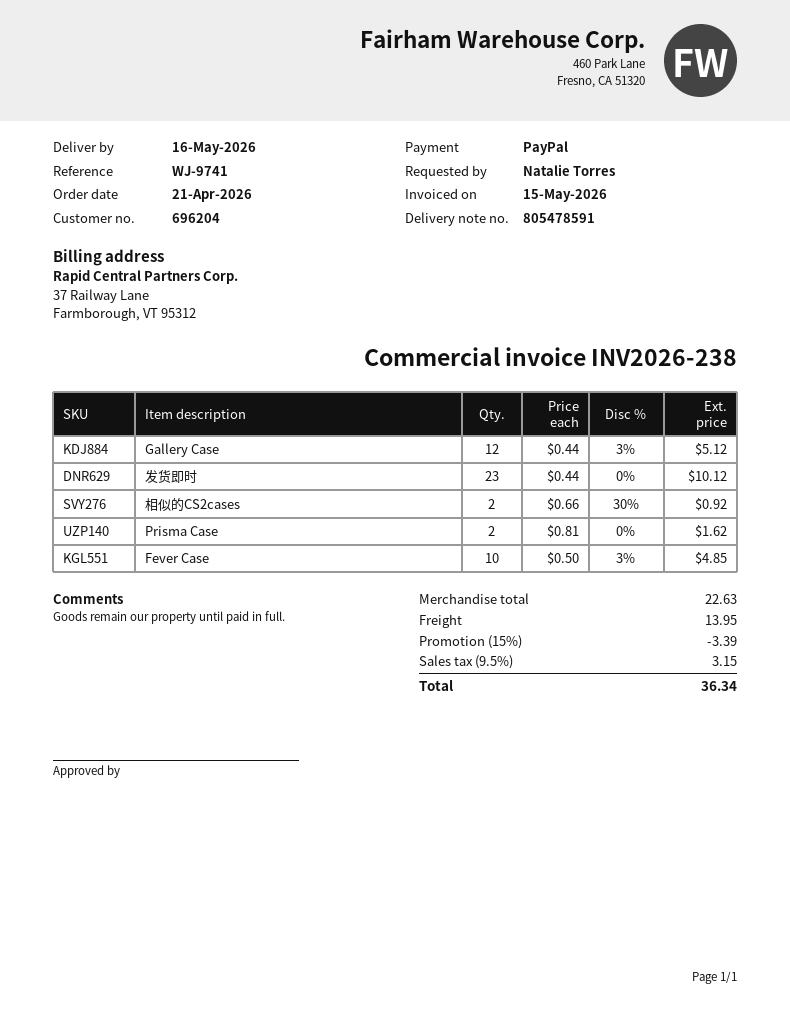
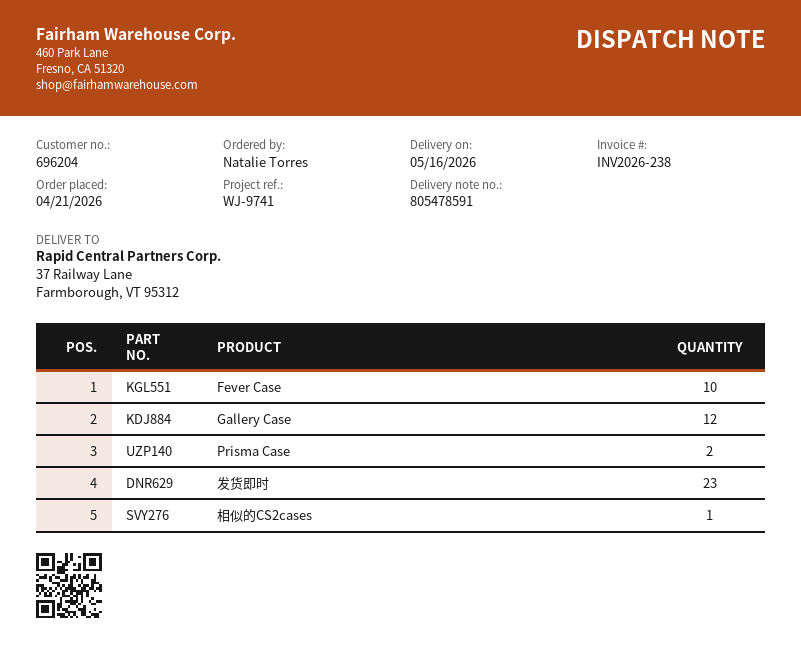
相似的CS2cases: 2 -> 1

